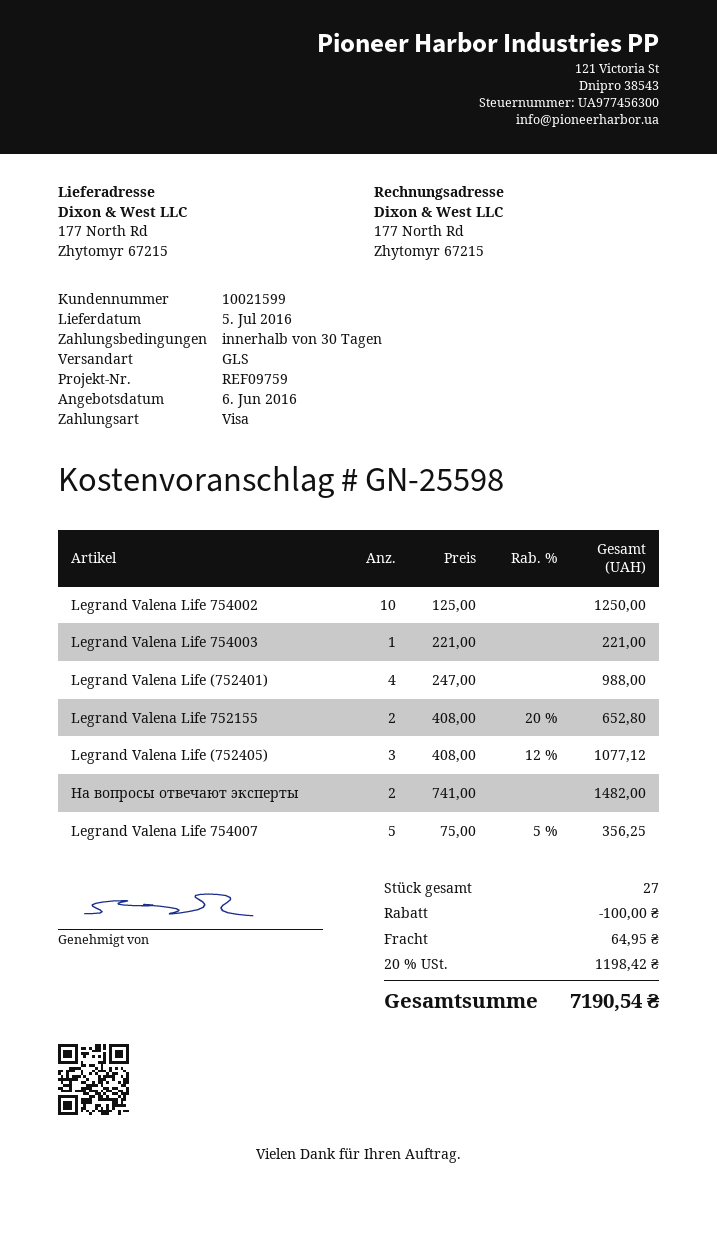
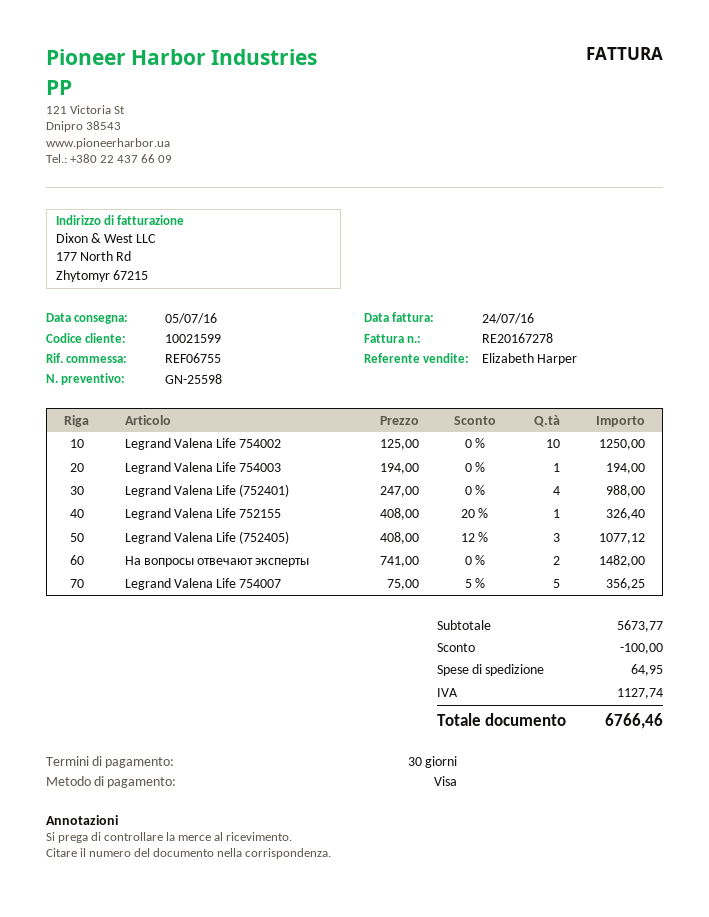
reference: REF09759 -> REF06755
Legrand Valena Life 754003: 1 x 221.00 = 221.00 -> 1 x 194.00 = 194.00
Legrand Valena Life 752155: 2 x 408.00 - 20% = 652.80 -> 1 x 408.00 - 20% = 326.40
tax: 1198.42 -> 1127.74
total: 7190.54 -> 6766.46

